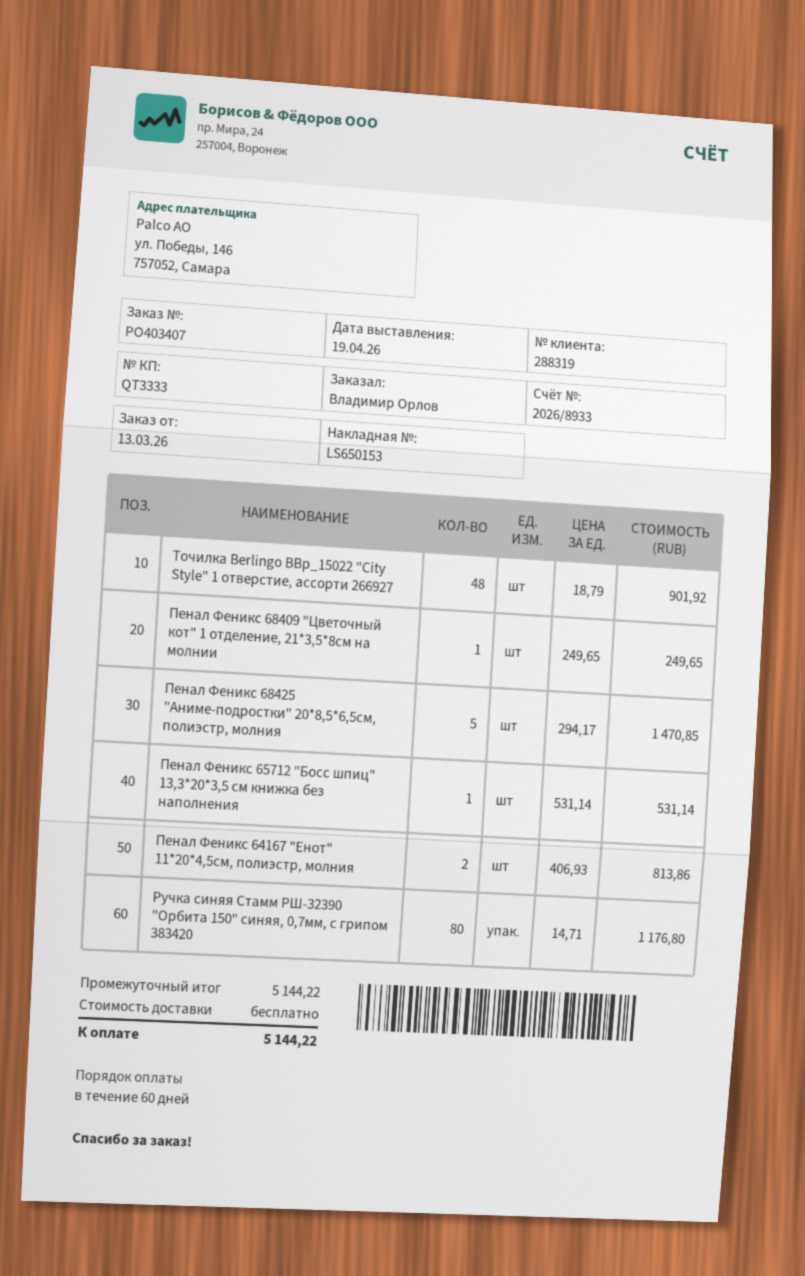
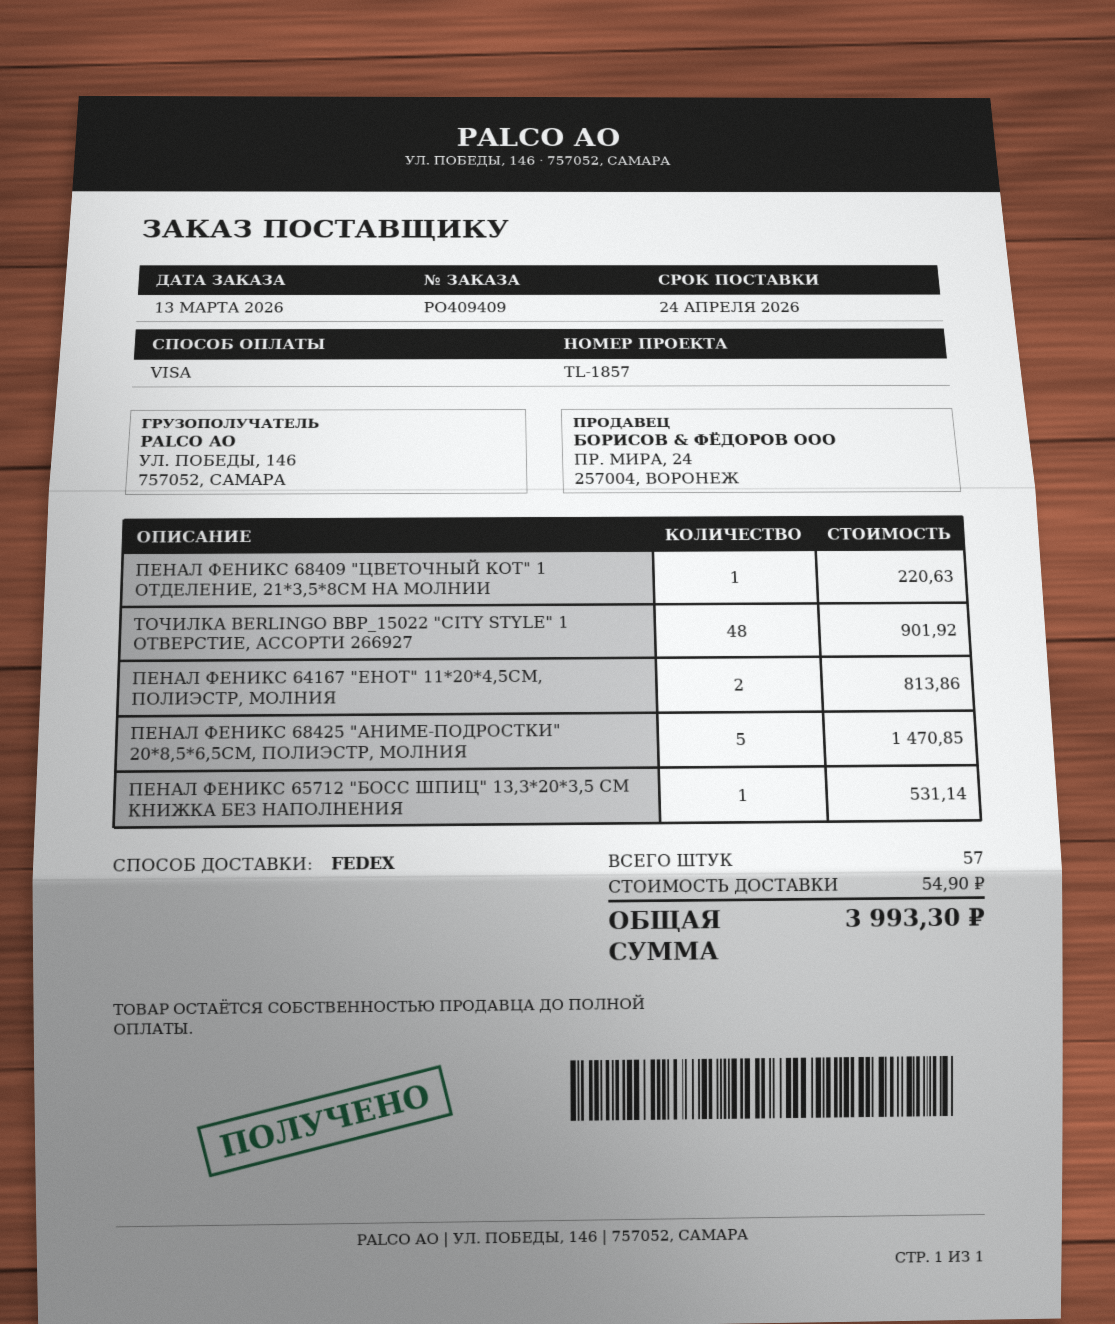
order number: PO403407 -> PO409409
Пенал Феникс 68409 "Цветочный кот" 1 отделение, 21*3,5*8см на молнии: 1 for 249.65 -> 1 for 220.63
Ручка синяя Стамм РШ-32390 "Орбита 150" синяя, 0,7мм, с грипом 383420: 80 for 1176.80 -> none
shipping: 0.00 -> 54.90
total: 5144.22 -> 3993.30

